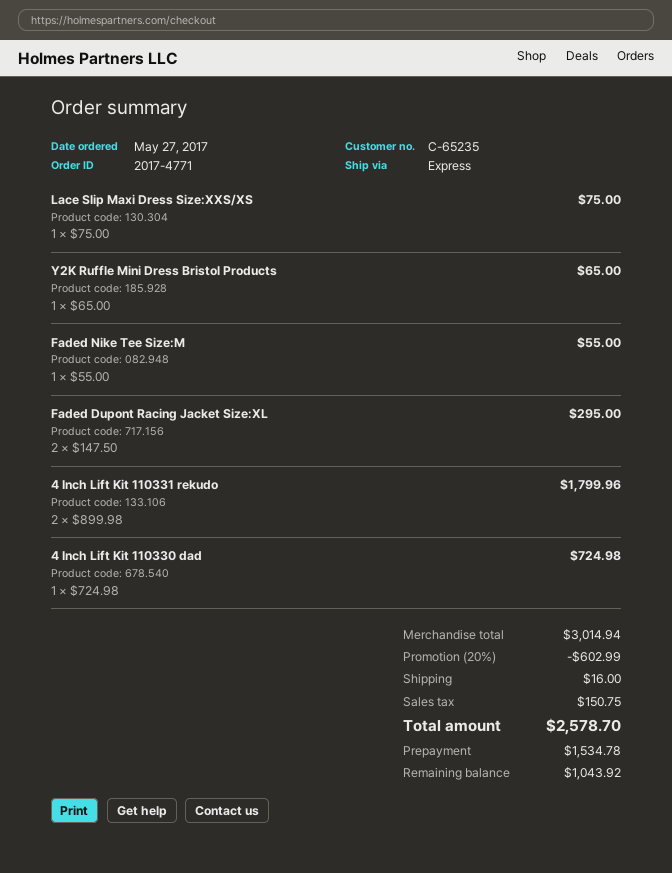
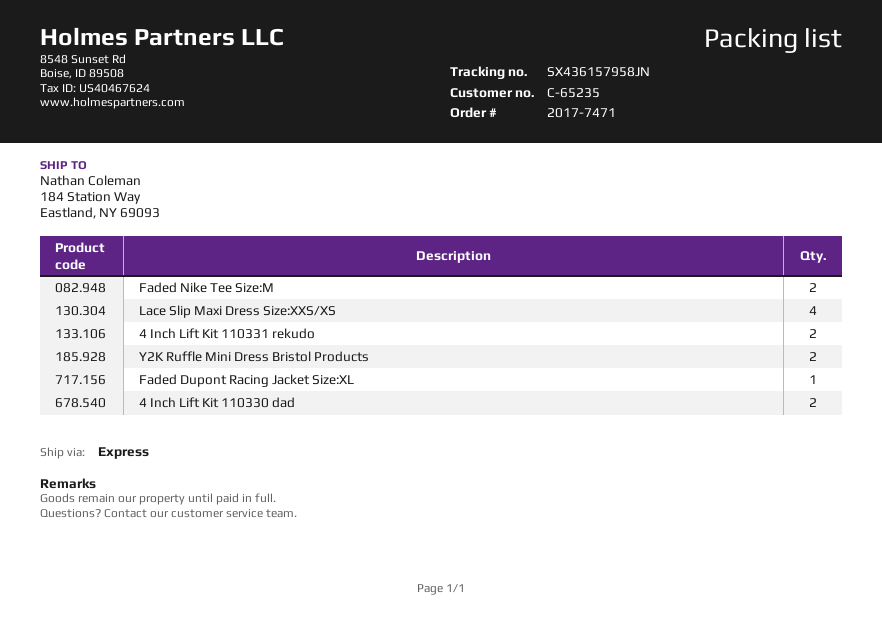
order number: 2017-4771 -> 2017-7471
Lace Slip Maxi Dress Size:XXS/XS: 1 -> 4
Y2K Ruffle Mini Dress Bristol Products: 1 -> 2
Faded Nike Tee Size:M: 1 -> 2
Faded Dupont Racing Jacket Size:XL: 2 -> 1
4 Inch Lift Kit 110330 dad: 1 -> 2

